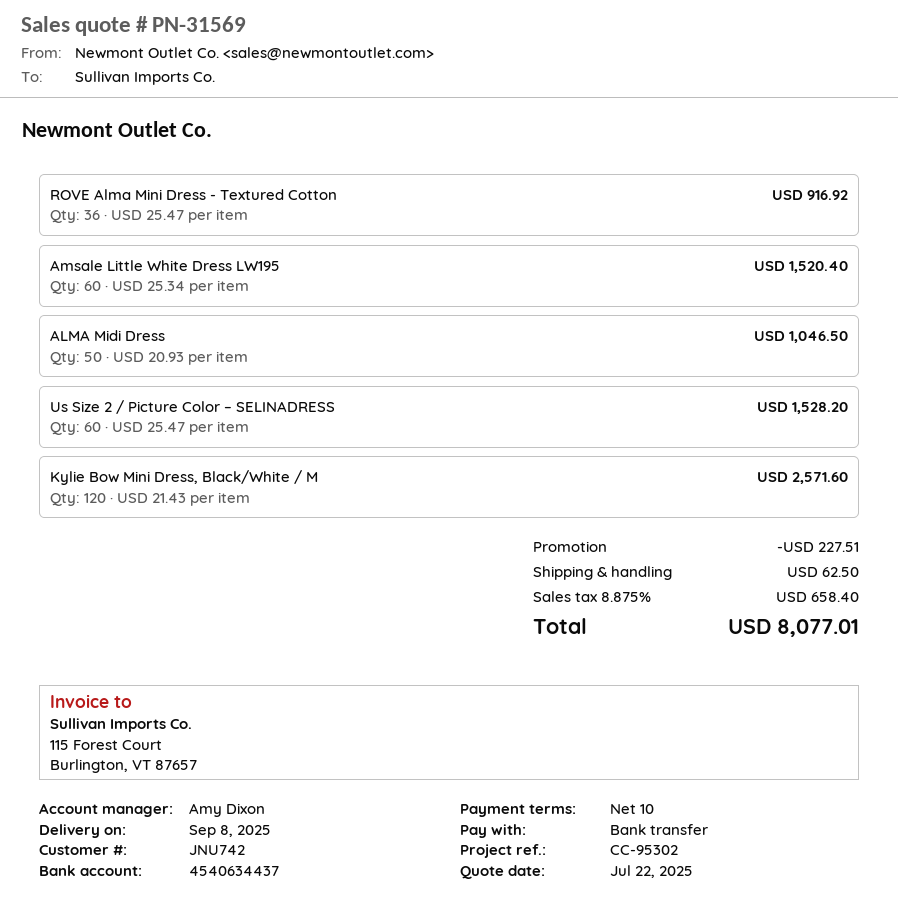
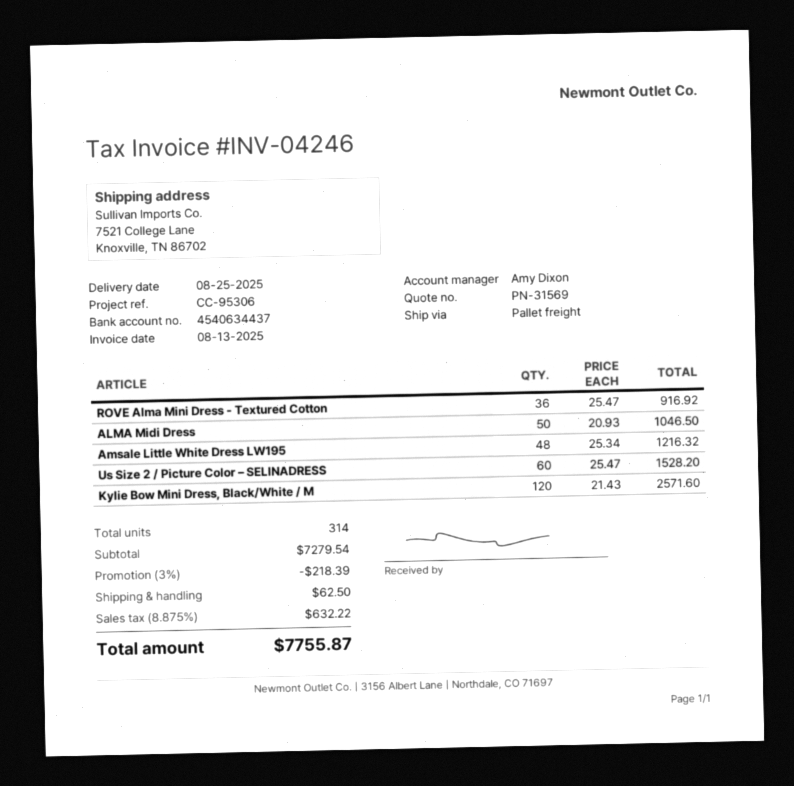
delivery date: 2025-09-08 -> 2025-08-25
reference: CC-95302 -> CC-95306
Amsale Little White Dress LW195: 60 x 25.34 = 1520.40 -> 48 x 25.34 = 1216.32
discount: 227.51 -> 218.39
tax: 8.875% = 658.40 -> 8.875% = 632.22
total: 8077.01 -> 7755.87

